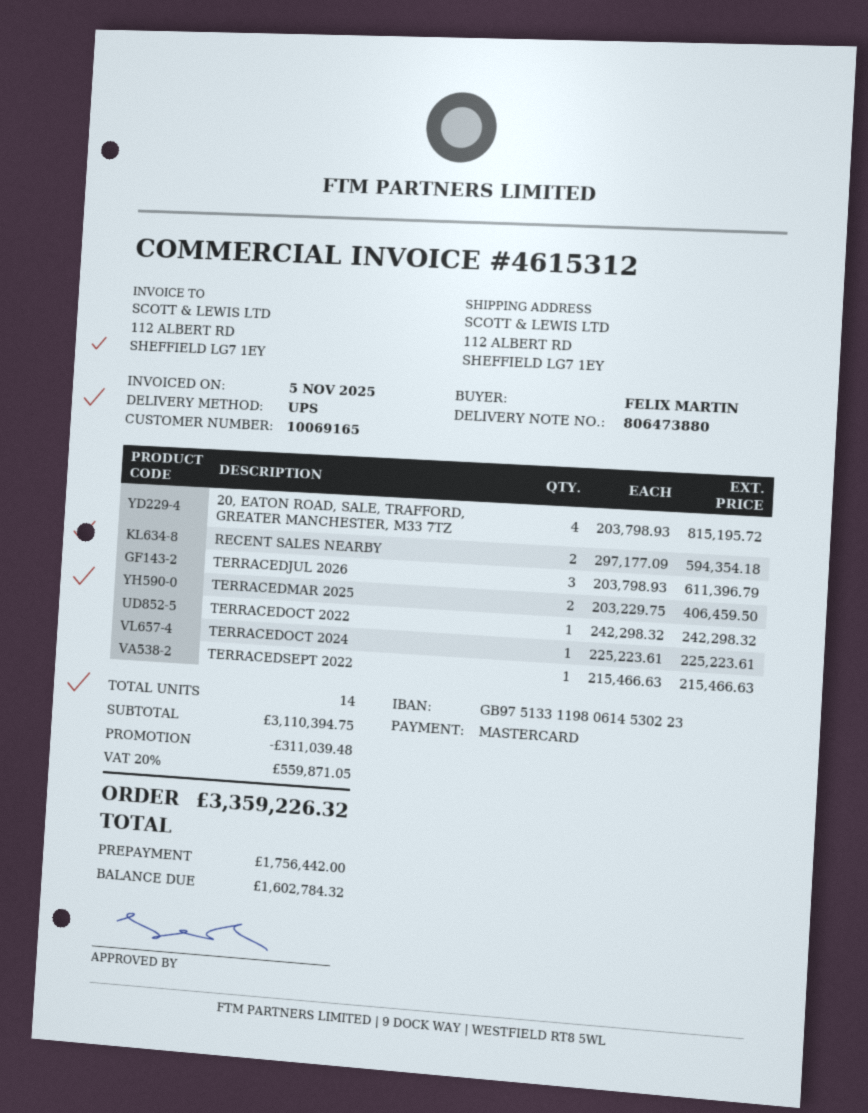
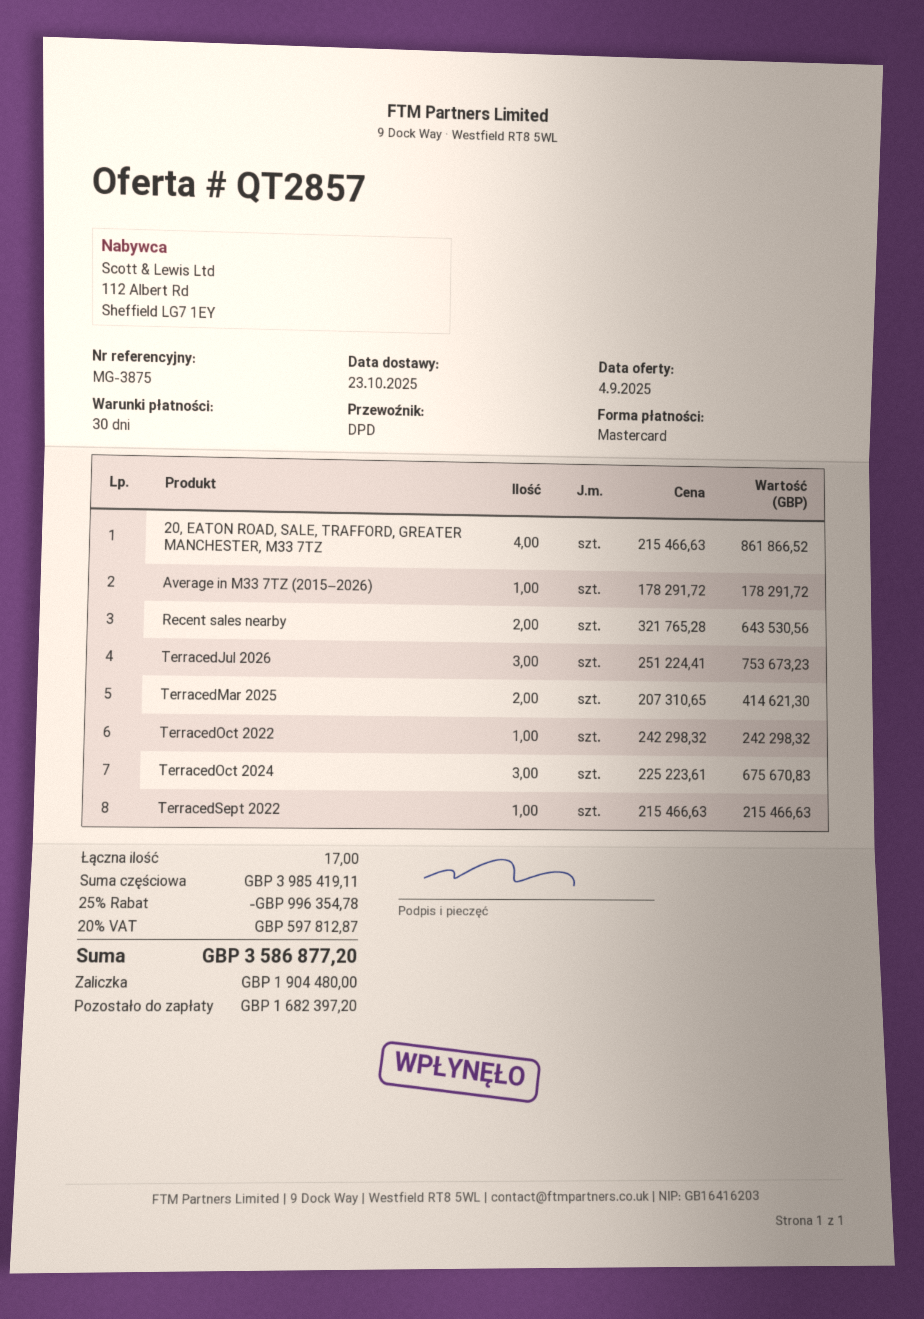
shipping method: UPS -> DPD
20, EATON ROAD, SALE, TRAFFORD, GREATER MANCHESTER, M33 7TZ: 4 x 203798.93 = 815195.72 -> 4 x 215466.63 = 861866.52
RECENT SALES NEARBY: 2 x 297177.09 = 594354.18 -> 2 x 321765.28 = 643530.56
TERRACEDJUL 2026: 3 x 203798.93 = 611396.79 -> 3 x 251224.41 = 753673.23
TERRACEDMAR 2025: 2 x 203229.75 = 406459.50 -> 2 x 207310.65 = 414621.30
TERRACEDOCT 2024: 1 x 225223.61 = 225223.61 -> 3 x 225223.61 = 675670.83
Average in M33 7TZ (2015–2026): none -> 1 x 178291.72 = 178291.72
total quantity: 14 -> 17
subtotal: 3110394.75 -> 3985419.11
discount: 311039.48 -> 996354.78
tax: 20% = 559871.05 -> 20% = 597812.87
total: 3359226.32 -> 3586877.20
deposit: 1756442.00 -> 1904480.00
balance: 1602784.32 -> 1682397.20

